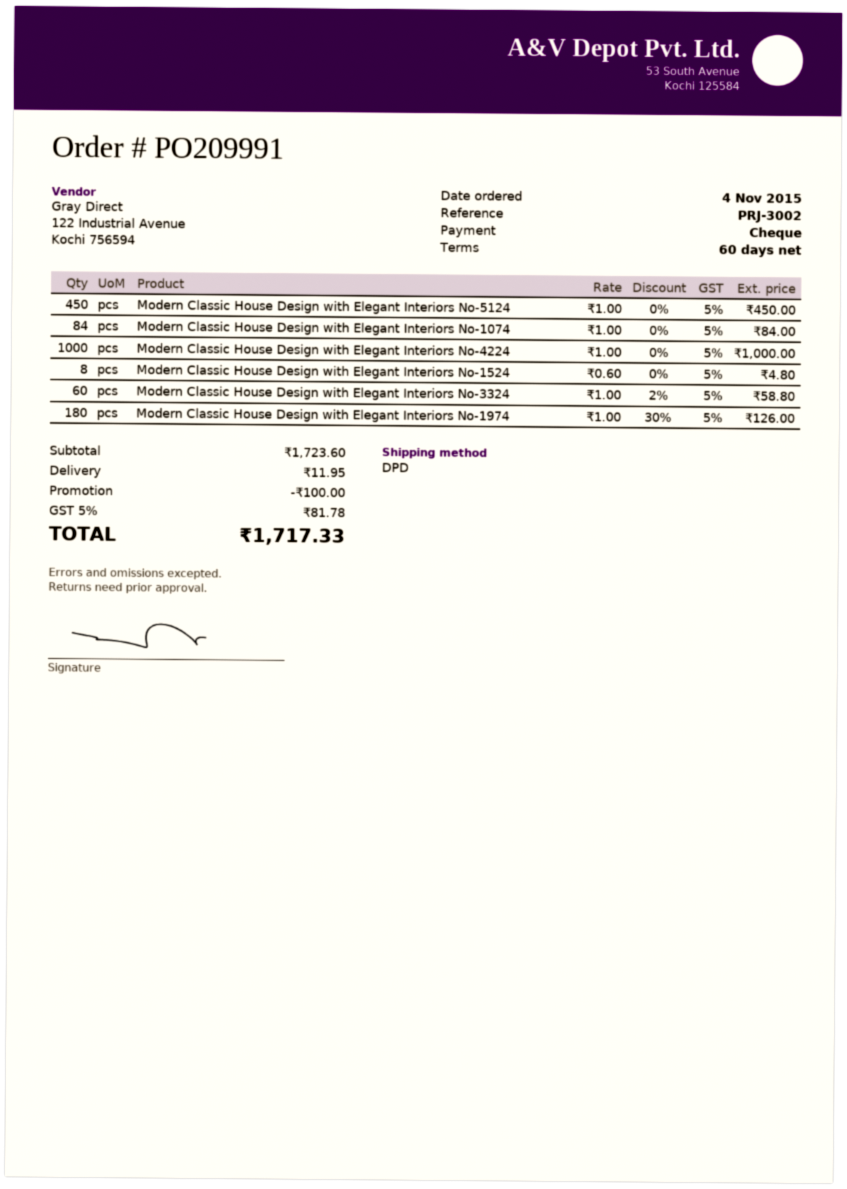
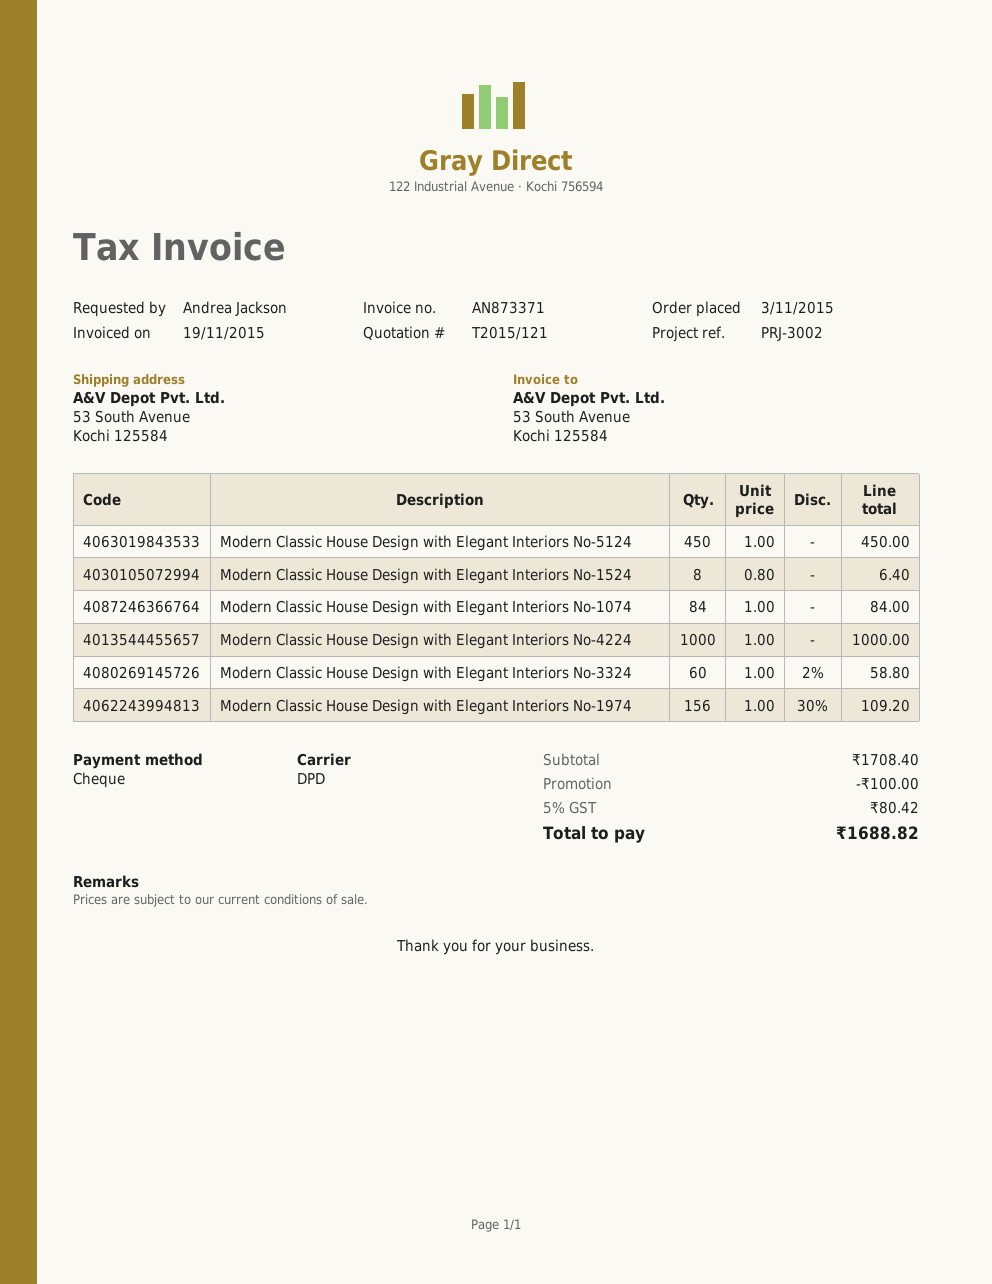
order date: 2015-11-04 -> 2015-11-03
Modern Classic House Design with Elegant Interiors No-1524: 8 x 0.60 = 4.80 -> 8 x 0.80 = 6.40
Modern Classic House Design with Elegant Interiors No-1974: 180 x 1.00 - 30% = 126.00 -> 156 x 1.00 - 30% = 109.20
subtotal: 1723.60 -> 1708.40
shipping: 11.95 -> none
tax: 5% = 81.78 -> 5% = 80.42
total: 1717.33 -> 1688.82

